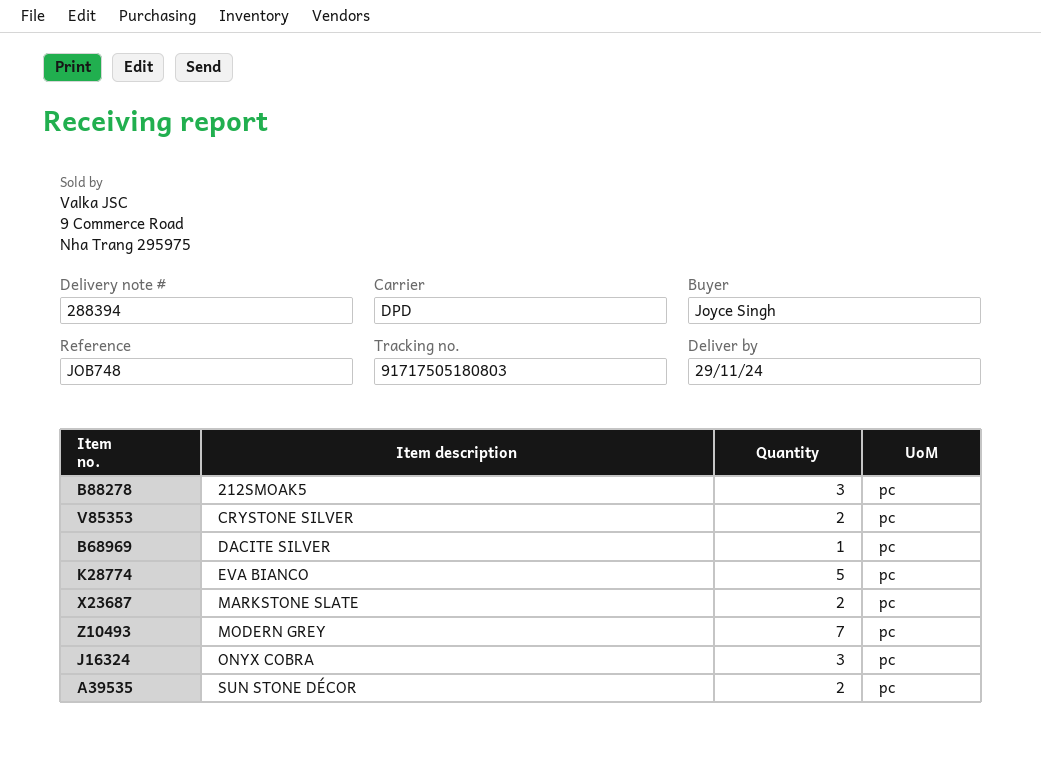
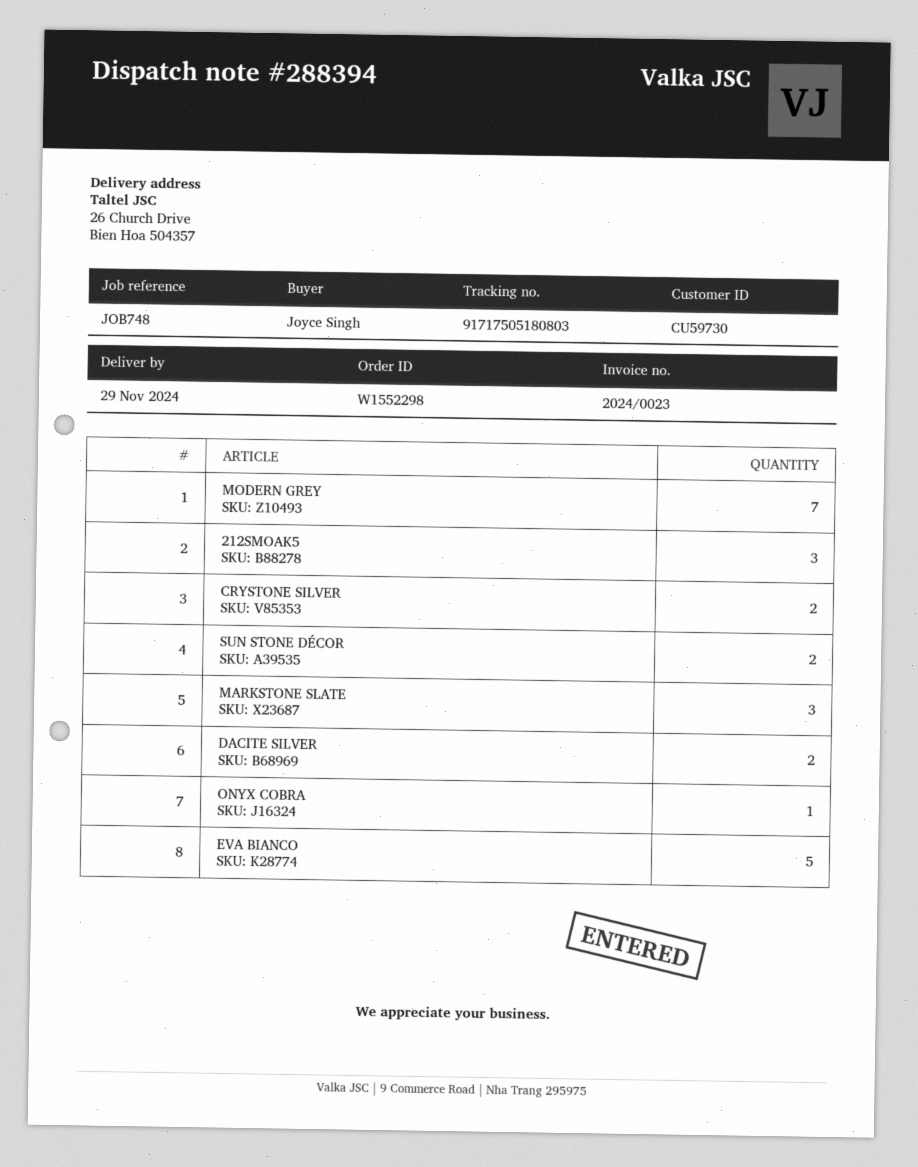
DACITE SILVER: 1 -> 2
MARKSTONE SLATE: 2 -> 3
ONYX COBRA: 3 -> 1

